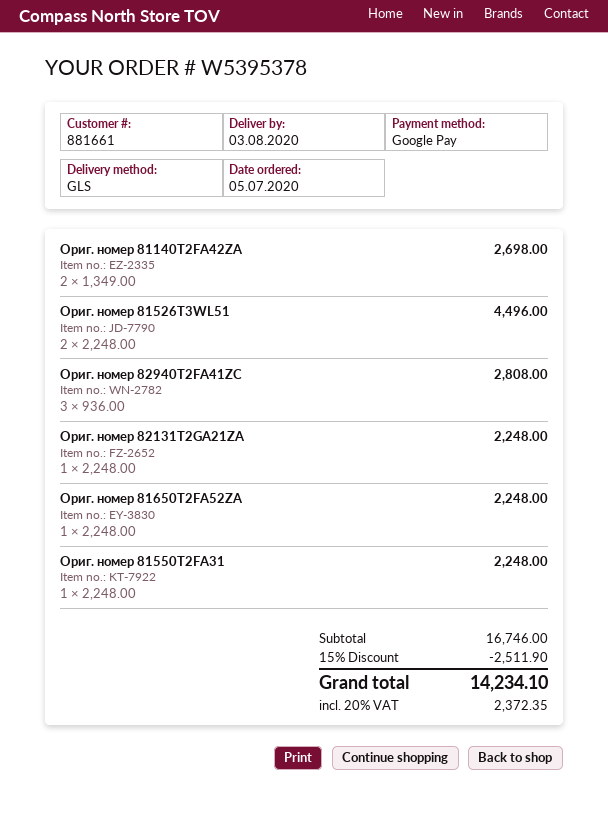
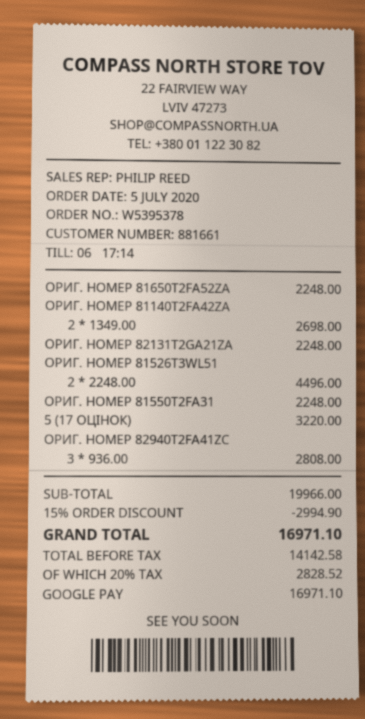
5 (17 ОЦІНОК): none -> 1 x 3220.00 = 3220.00
subtotal: 16746.00 -> 19966.00
discount: 15% = 2511.90 -> 15% = 2994.90
tax: 20% = 2372.35 -> 20% = 2828.52
total: 14234.10 -> 16971.10

